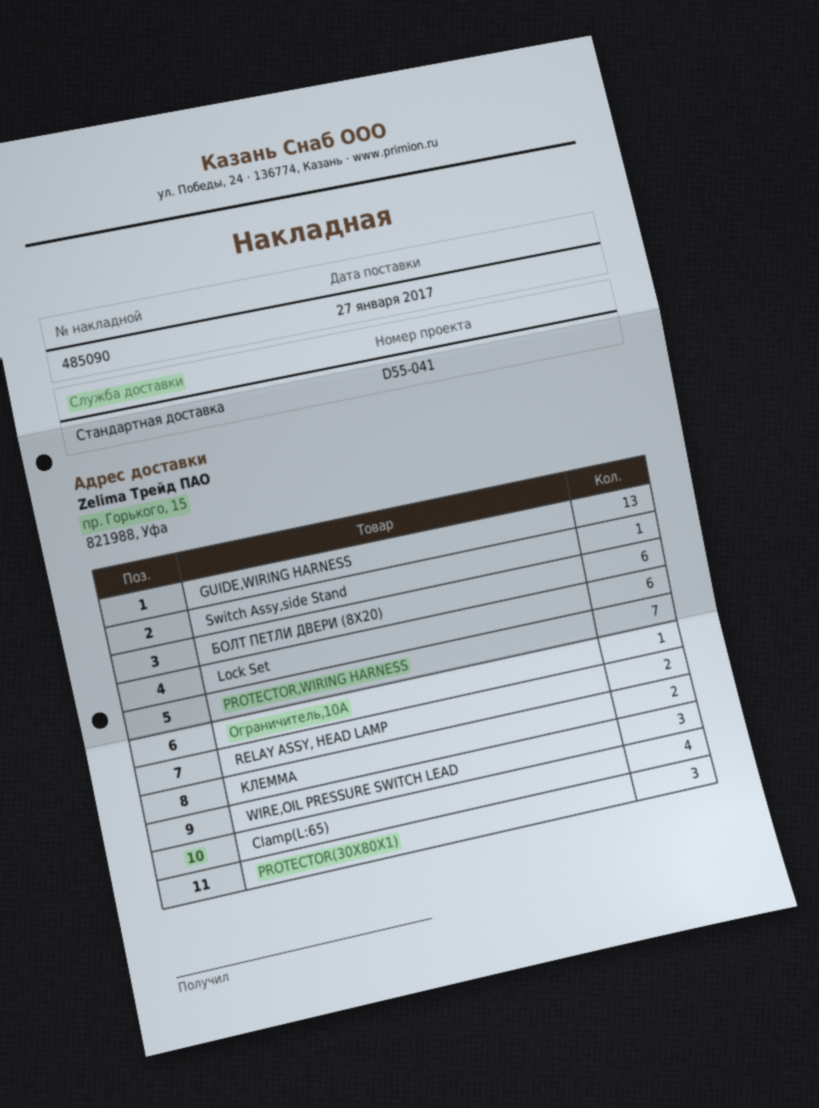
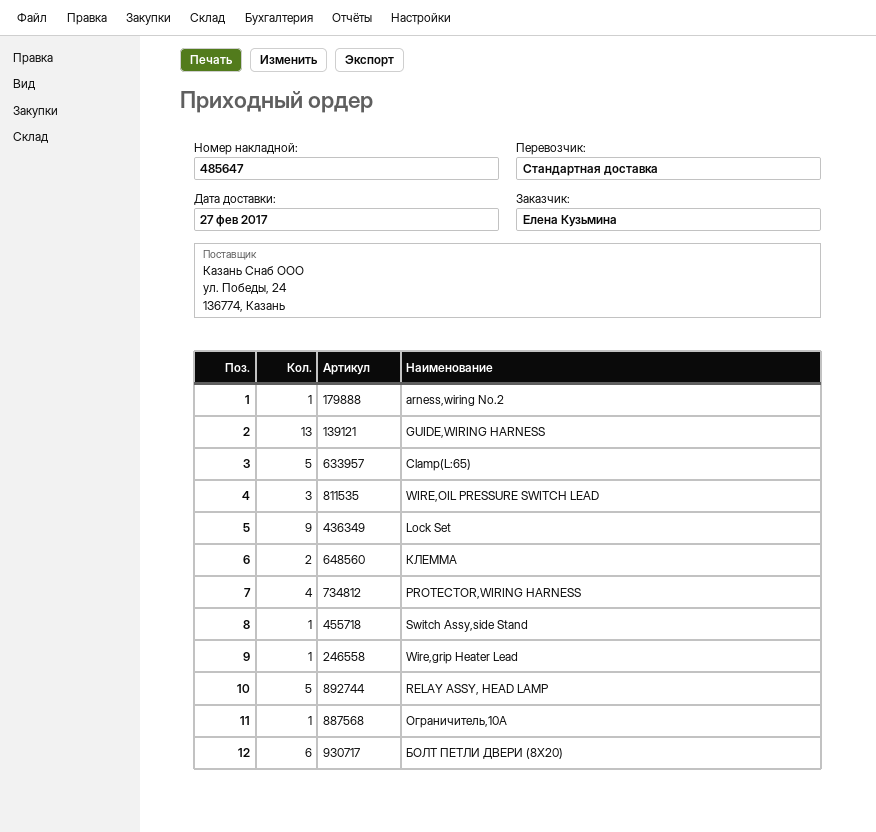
delivery note number: 485090 -> 485647
delivery date: 2017-01-27 -> 2017-02-27
Lock Set: 6 -> 9
PROTECTOR,WIRING HARNESS: 7 -> 4
RELAY ASSY, HEAD LAMP: 2 -> 5
Clamp(L:65): 4 -> 5
PROTECTOR(30X80X1): 3 -> none
arness,wiring No.2: none -> 1
Wire,grip Heater Lead: none -> 1

